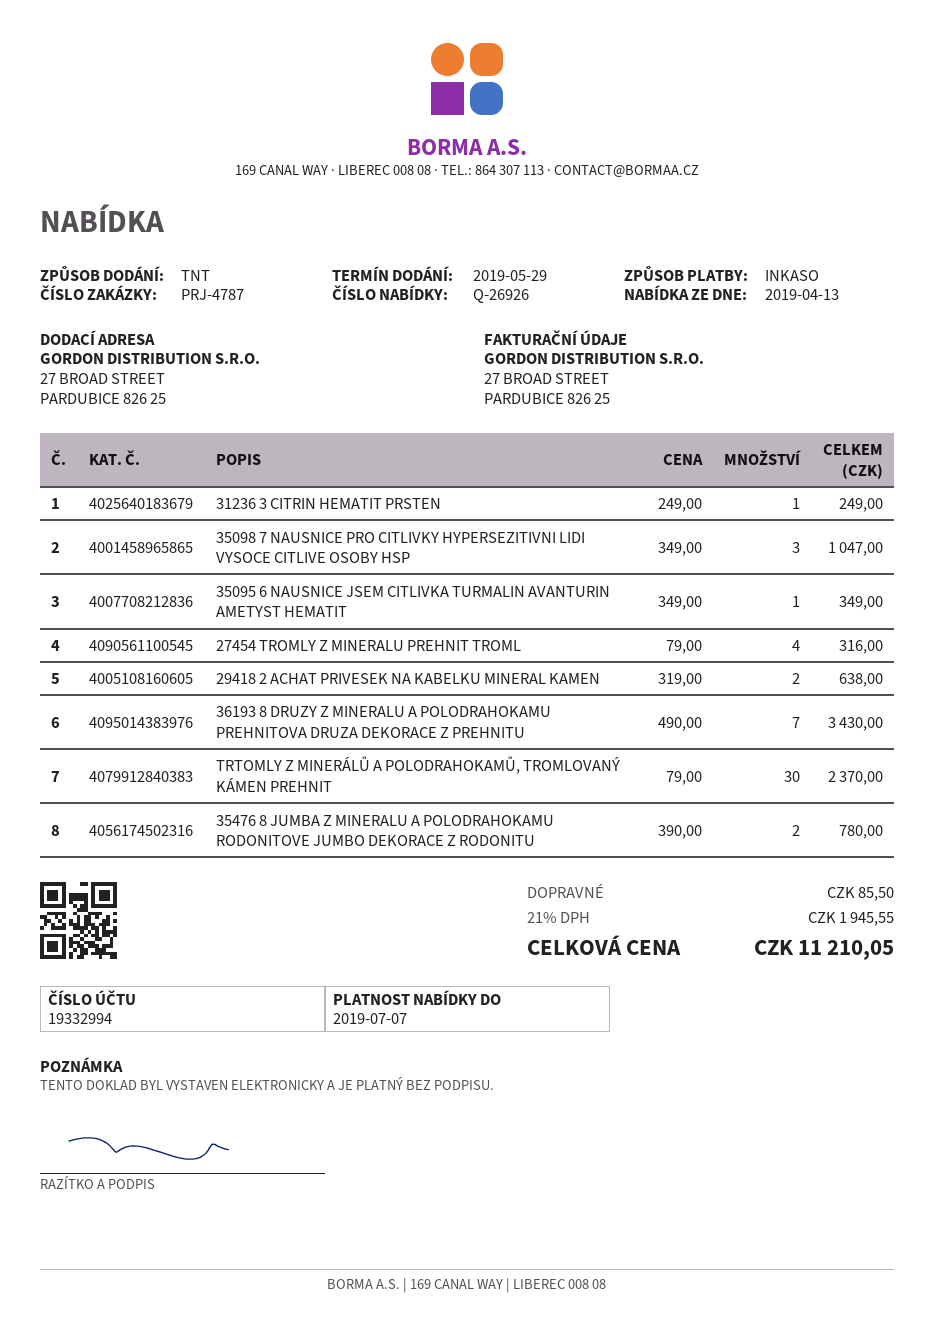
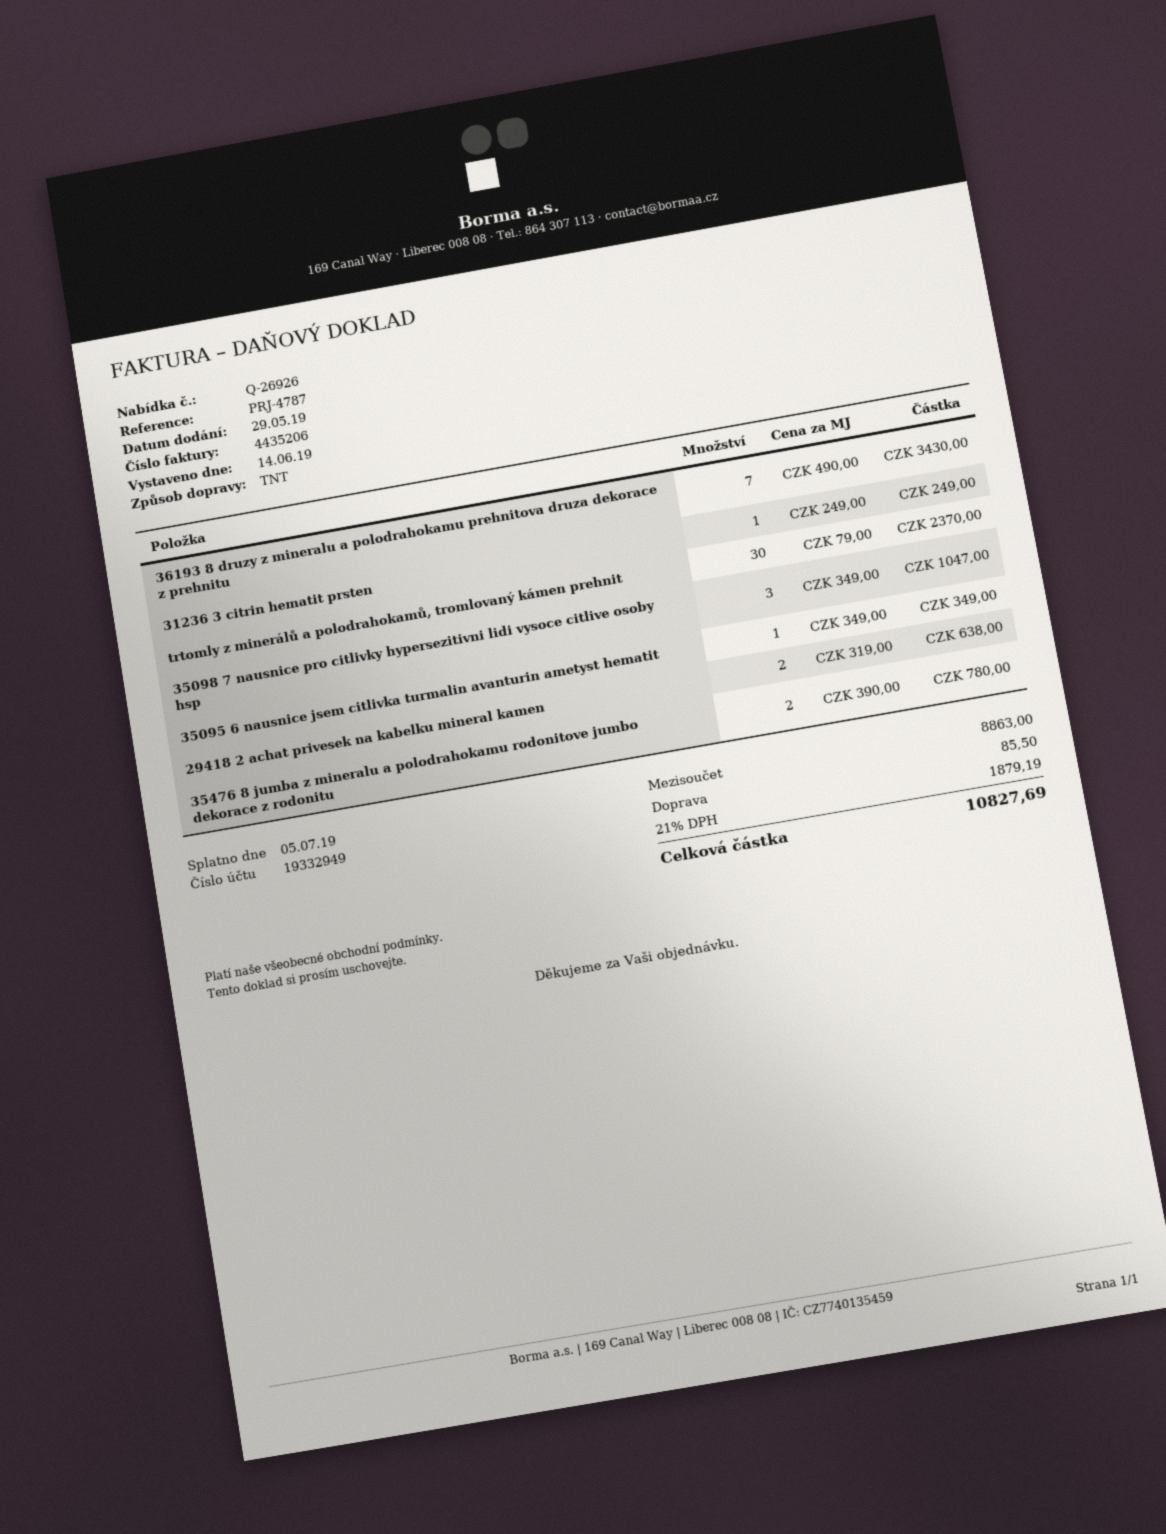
bank account: 19332994 -> 19332949
27454 TROMLY Z MINERALU PREHNIT TROML: 4 x 79.00 = 316.00 -> none
tax: 21% = 1945.55 -> 21% = 1879.19
total: 11210.05 -> 10827.69

